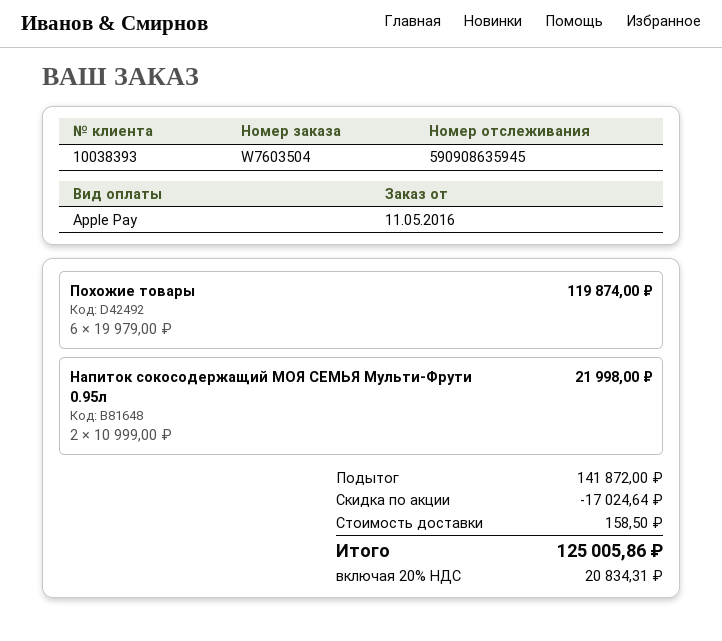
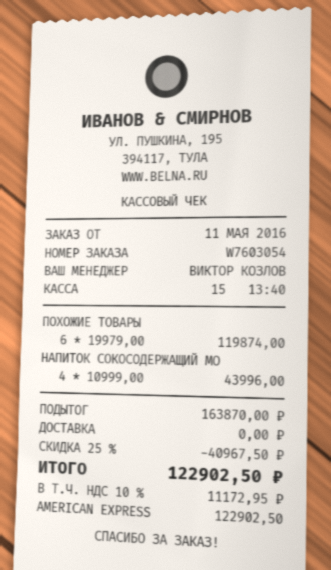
order number: W7603504 -> W7603054
payment method: Apple Pay -> American Express
Напиток сокосодержащий МОЯ СЕМЬЯ Мульти-Фрути 0.95л: 2 x 10999.00 = 21998.00 -> 4 x 10999.00 = 43996.00
subtotal: 141872.00 -> 163870.00
discount: 17024.64 -> 40967.50
shipping: 158.50 -> 0.00
tax: 20% = 20834.31 -> 10% = 11172.95
total: 125005.86 -> 122902.50

